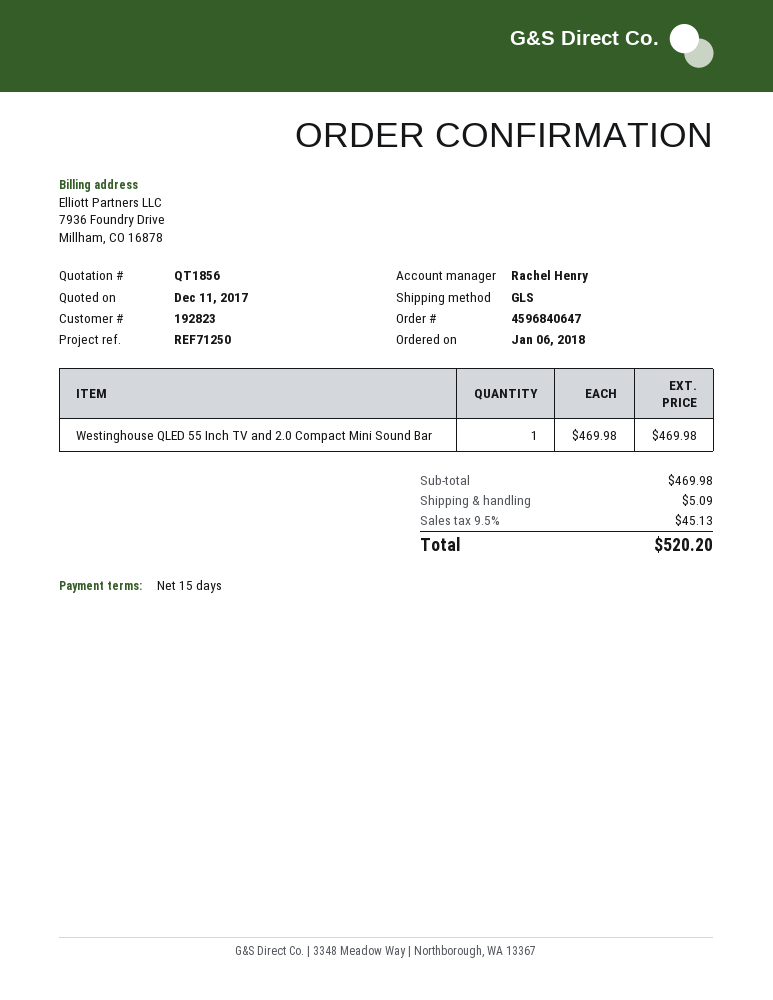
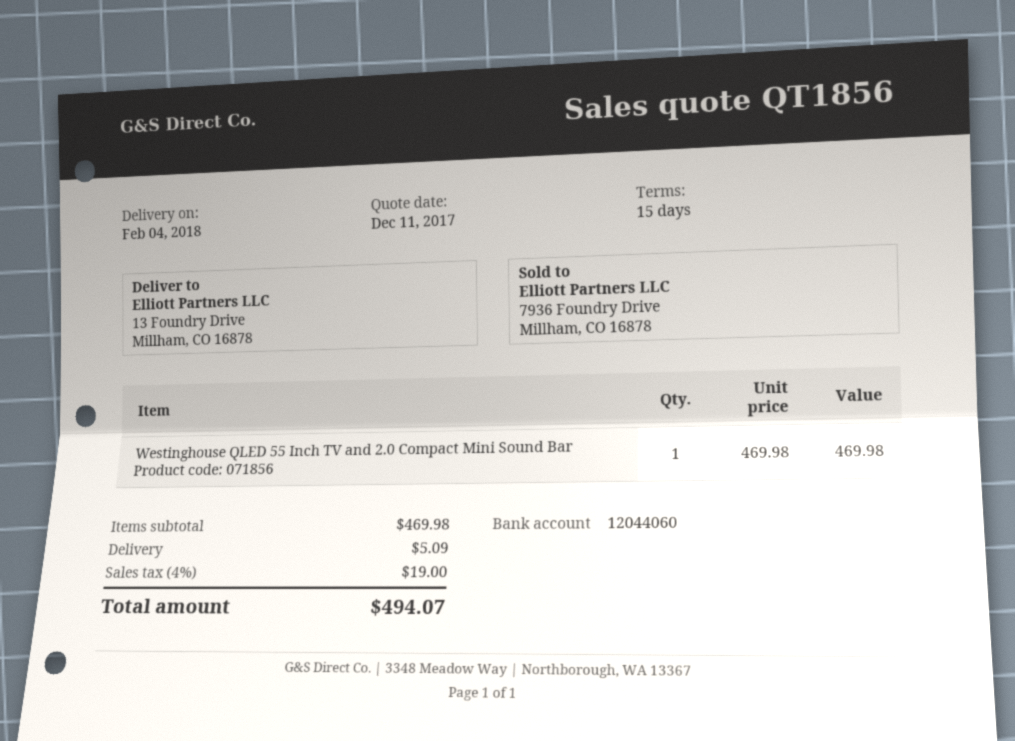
tax: 9.5% = 45.13 -> 4% = 19.00
total: 520.20 -> 494.07

